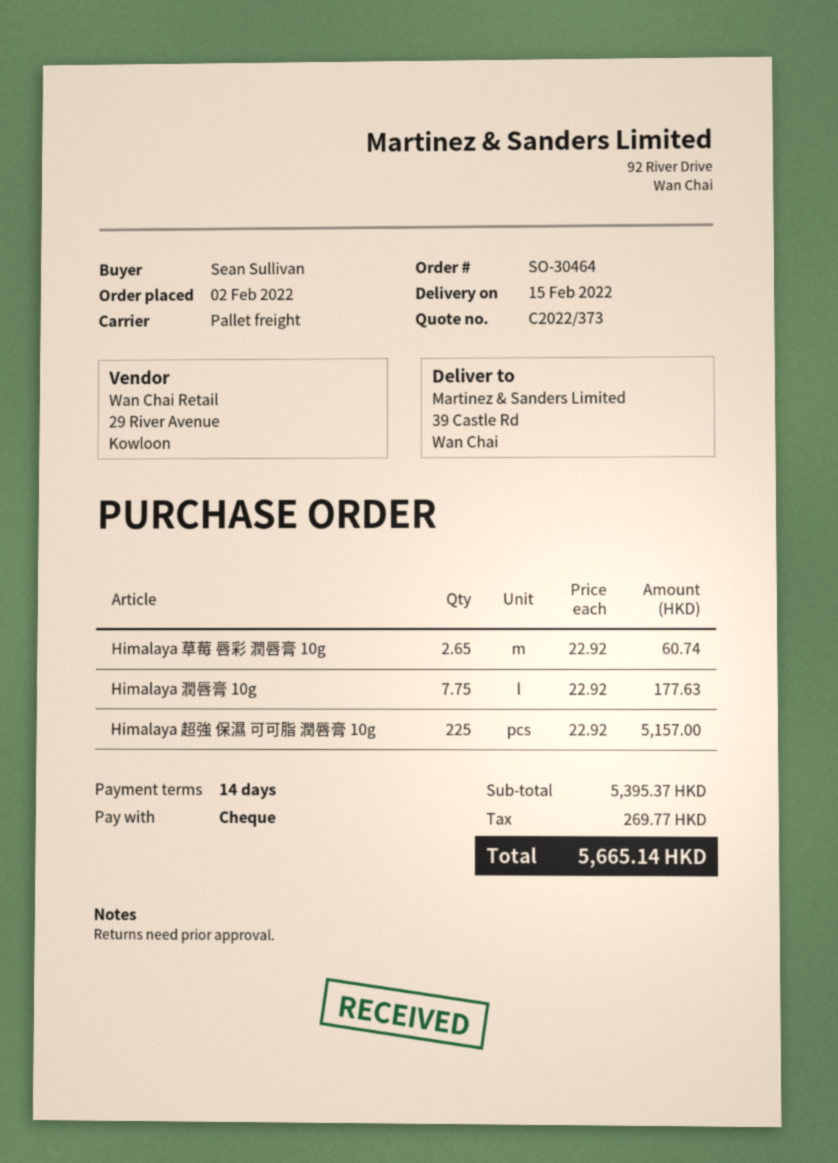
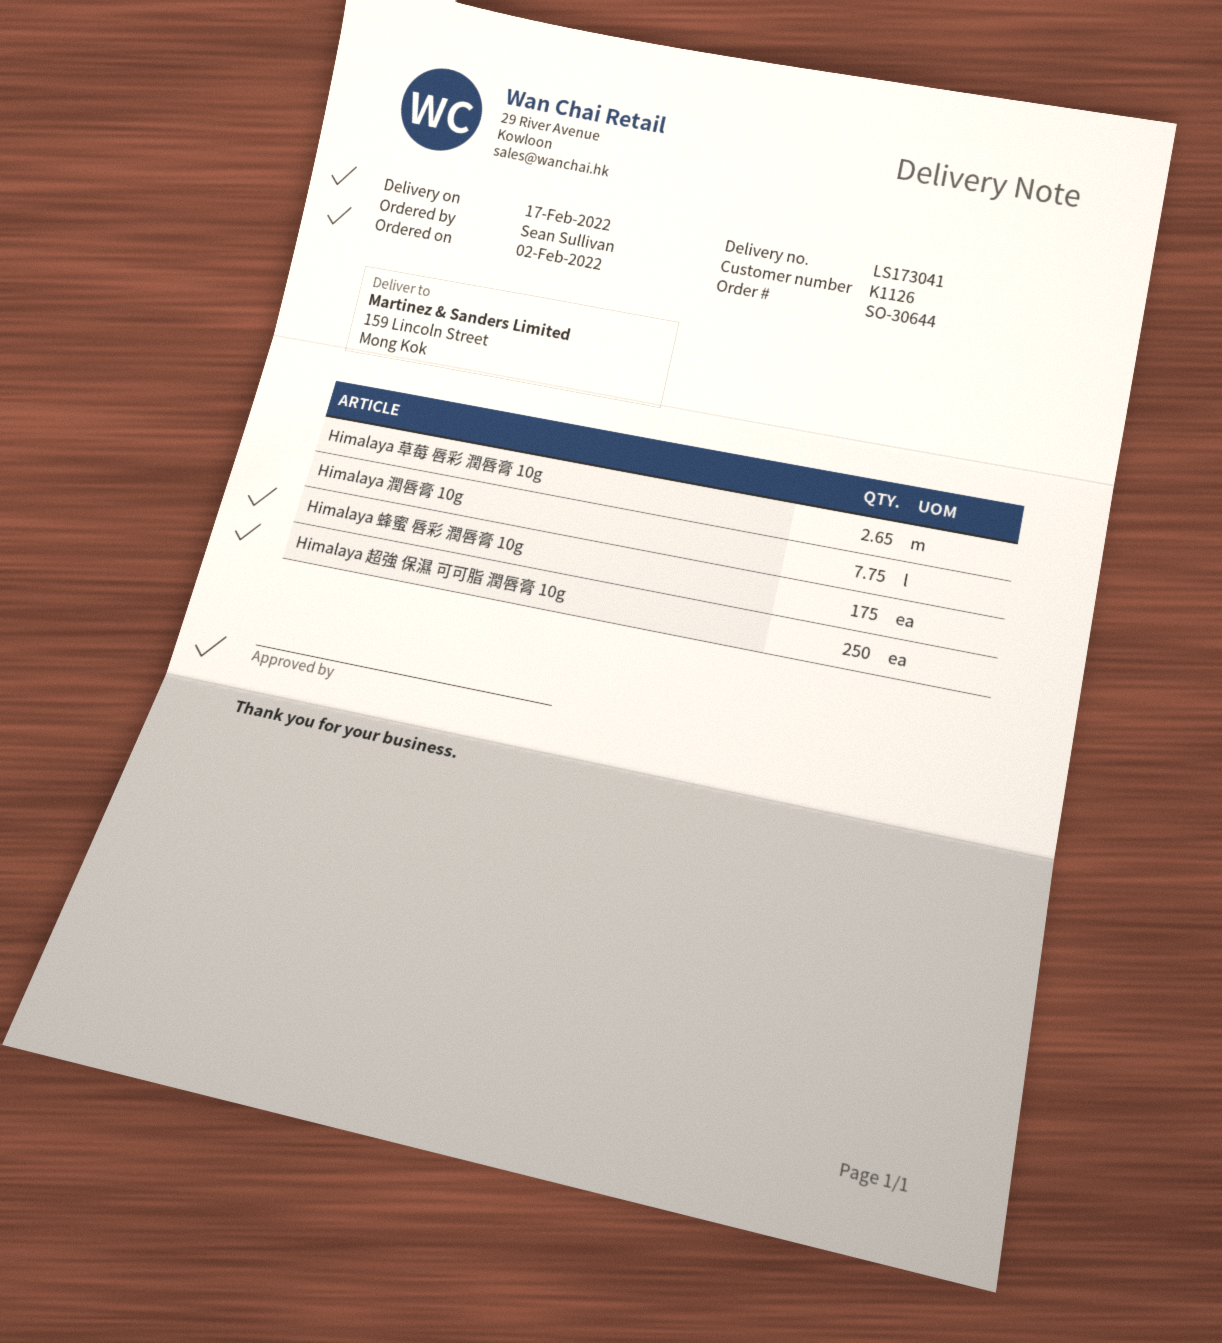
order number: SO-30464 -> SO-30644
delivery date: 2022-02-15 -> 2022-02-17
ship to: 39 Castle Rd, Wan Chai -> 159 Lincoln Street, Mong Kok
Himalaya 超強 保濕 可可脂 潤唇膏 10g: 225 -> 250
Himalaya 蜂蜜 唇彩 潤唇膏 10g: none -> 175

